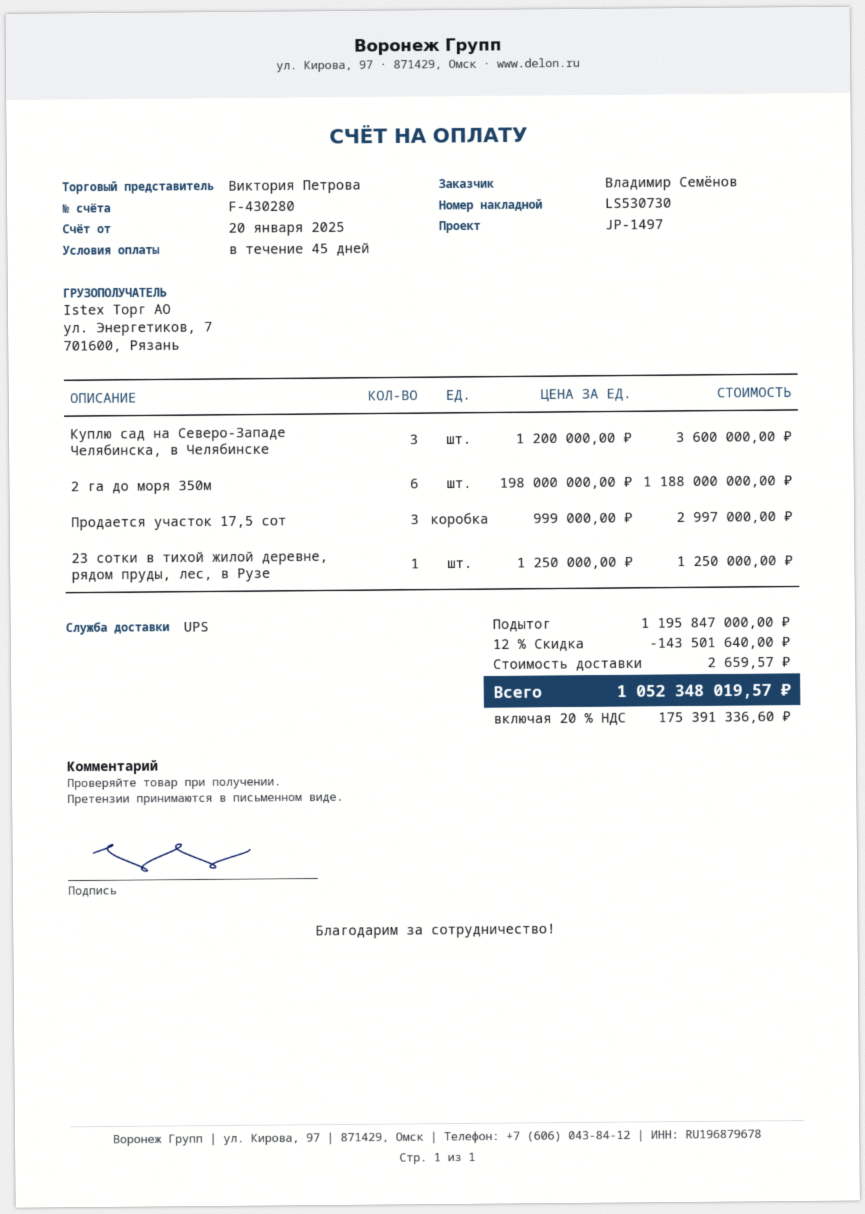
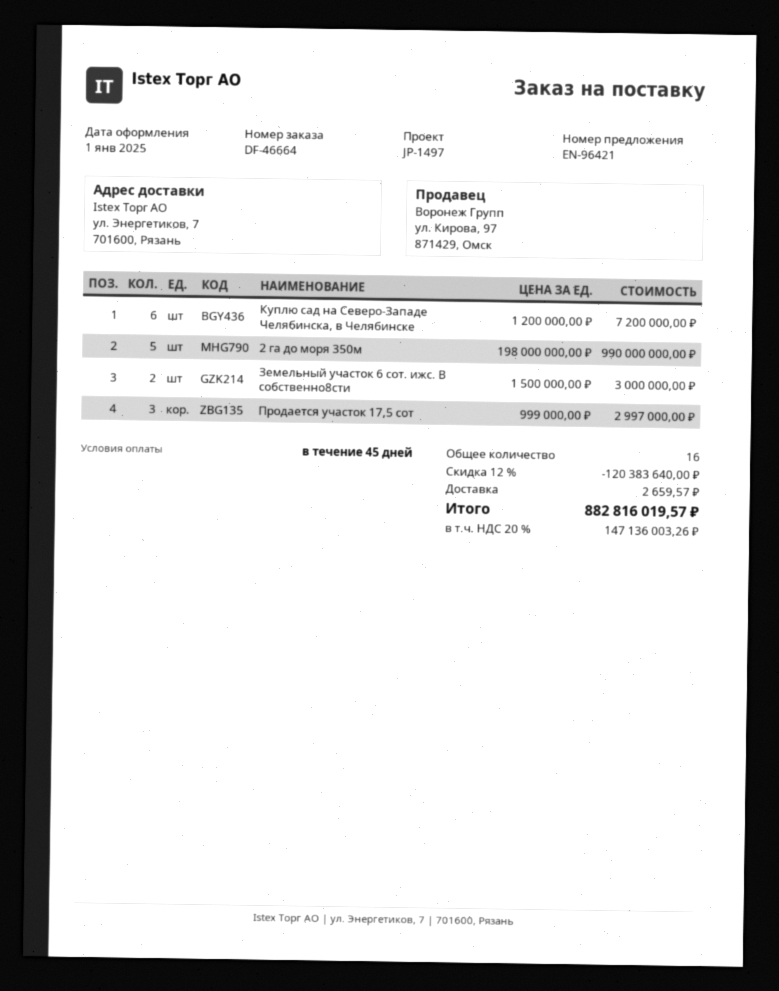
Куплю сад на Северо-Западе Челябинска, в Челябинске: 3 x 1200000.00 = 3600000.00 -> 6 x 1200000.00 = 7200000.00
2 га до моря 350м: 6 x 198000000.00 = 1188000000.00 -> 5 x 198000000.00 = 990000000.00
23 сотки в тихой жилой деревне, рядом пруды, лес, в Рузе: 1 x 1250000.00 = 1250000.00 -> none
Земельный участок 6 сот. ижс. В собственно8сти: none -> 2 x 1500000.00 = 3000000.00
discount: 12% = 143501640.00 -> 12% = 120383640.00
tax: 20% = 175391336.60 -> 20% = 147136003.26
total: 1052348019.57 -> 882816019.57

